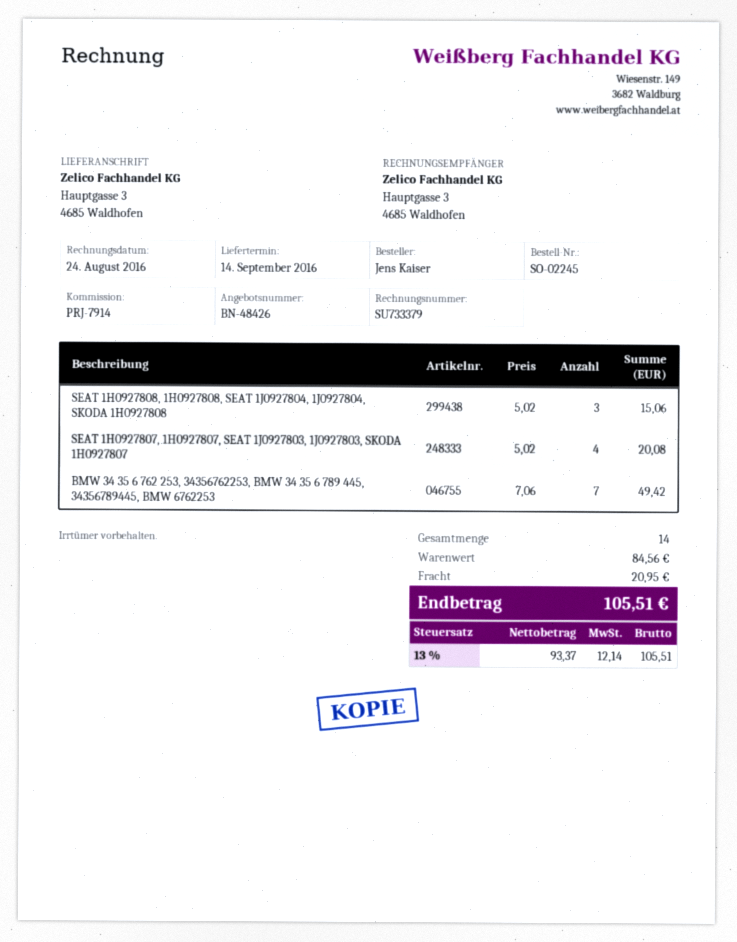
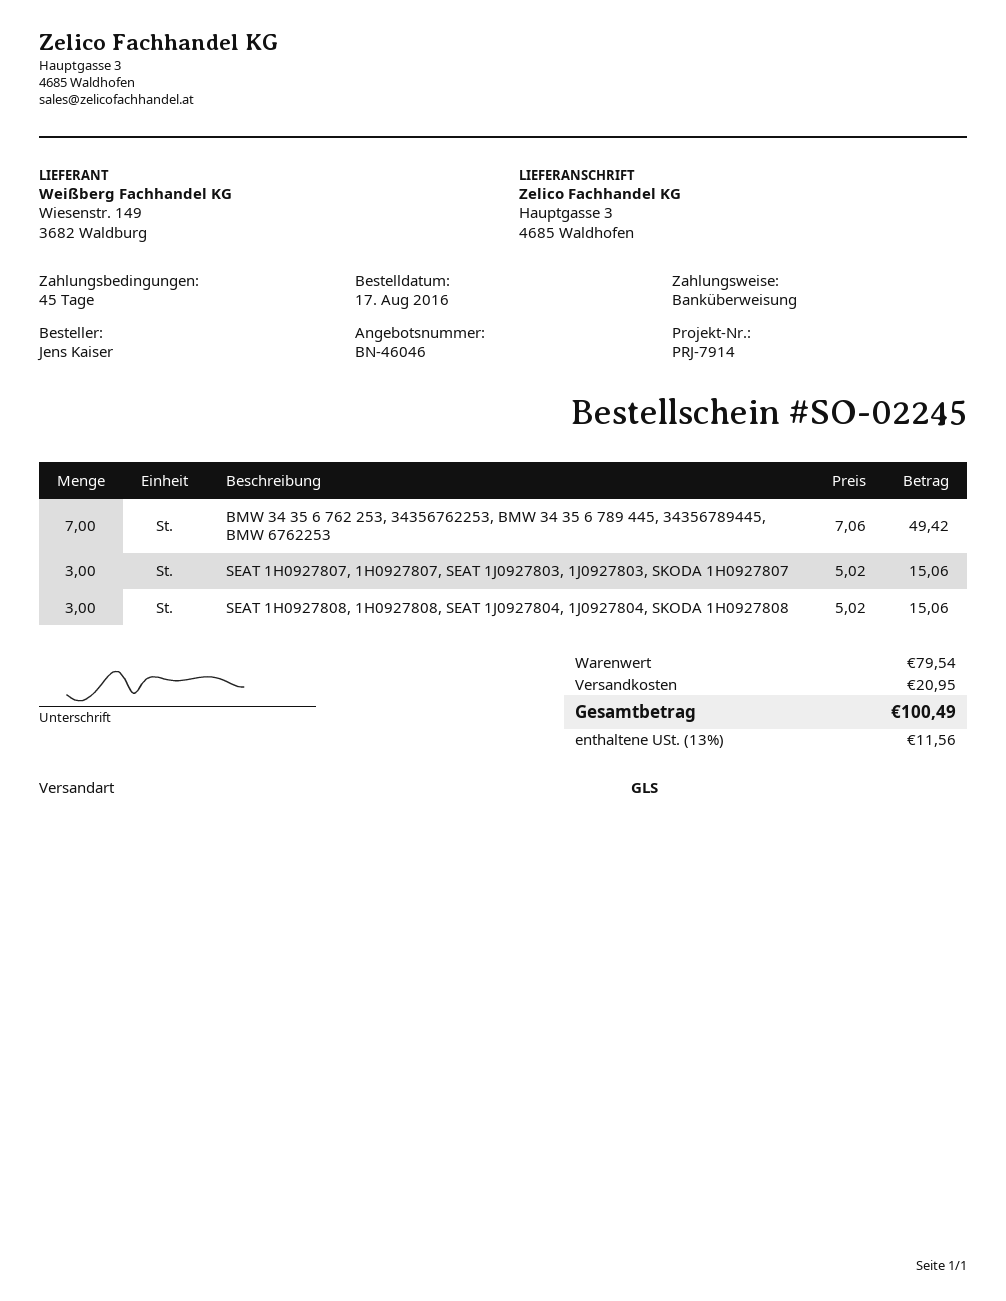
quote number: BN-48426 -> BN-46046
SEAT 1H0927807, 1H0927807, SEAT 1J0927803, 1J0927803, SKODA 1H0927807: 4 x 5.02 = 20.08 -> 3 x 5.02 = 15.06
subtotal: 84.56 -> 79.54
tax: 13% = 12.14 -> 13% = 11.56
total: 105.51 -> 100.49

